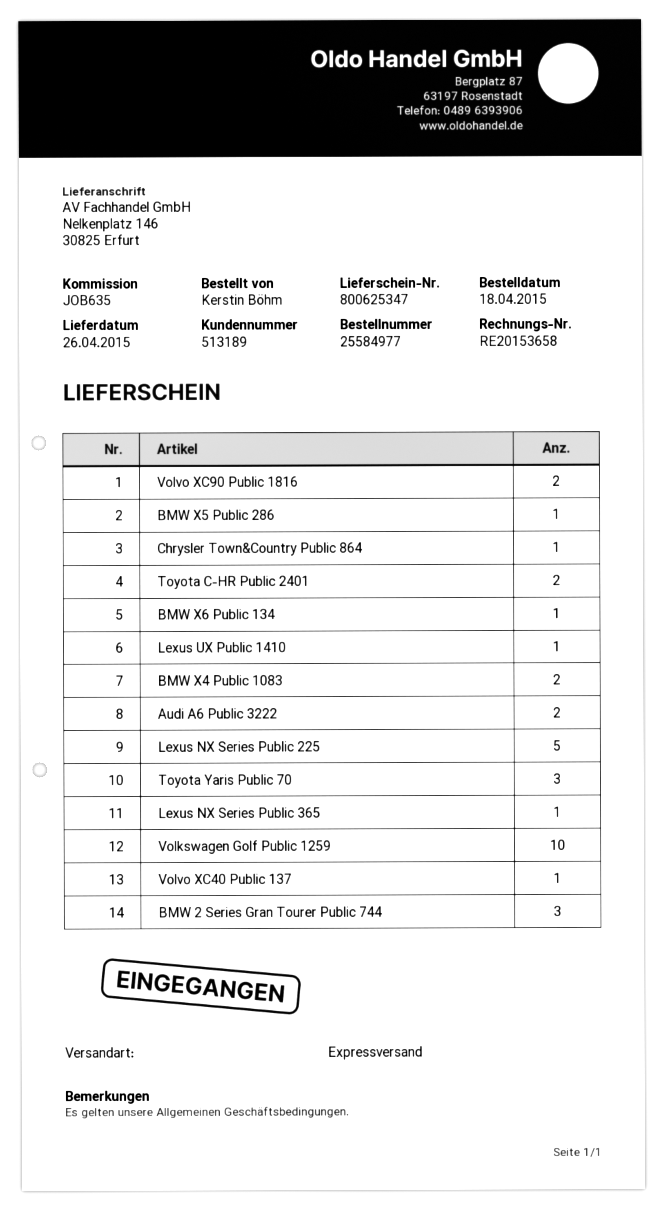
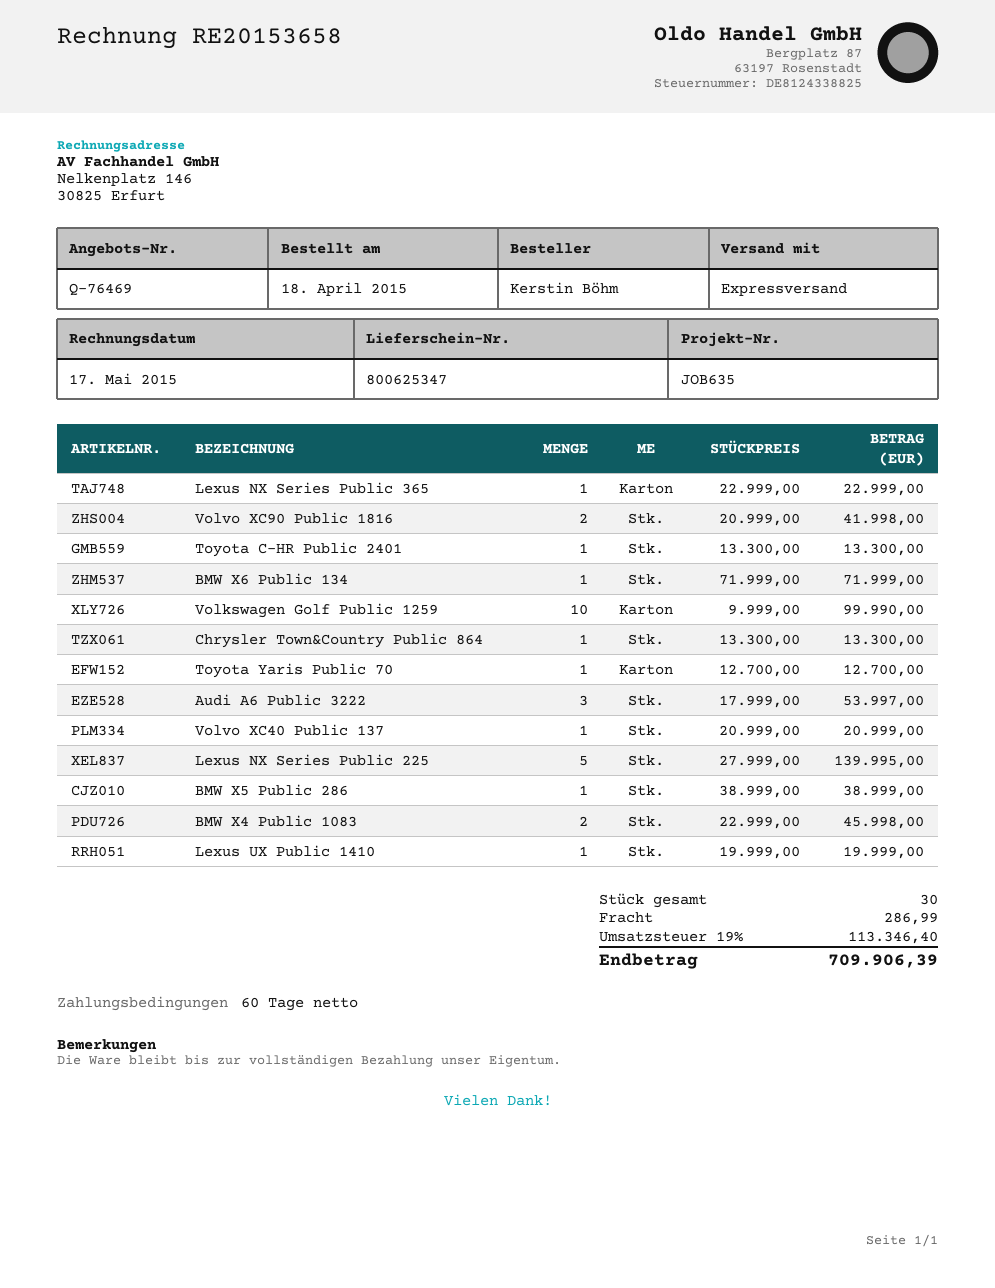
Toyota C-HR Public 2401: 2 -> 1
Audi A6 Public 3222: 2 -> 3
Toyota Yaris Public 70: 3 -> 1
BMW 2 Series Gran Tourer Public 744: 3 -> none

